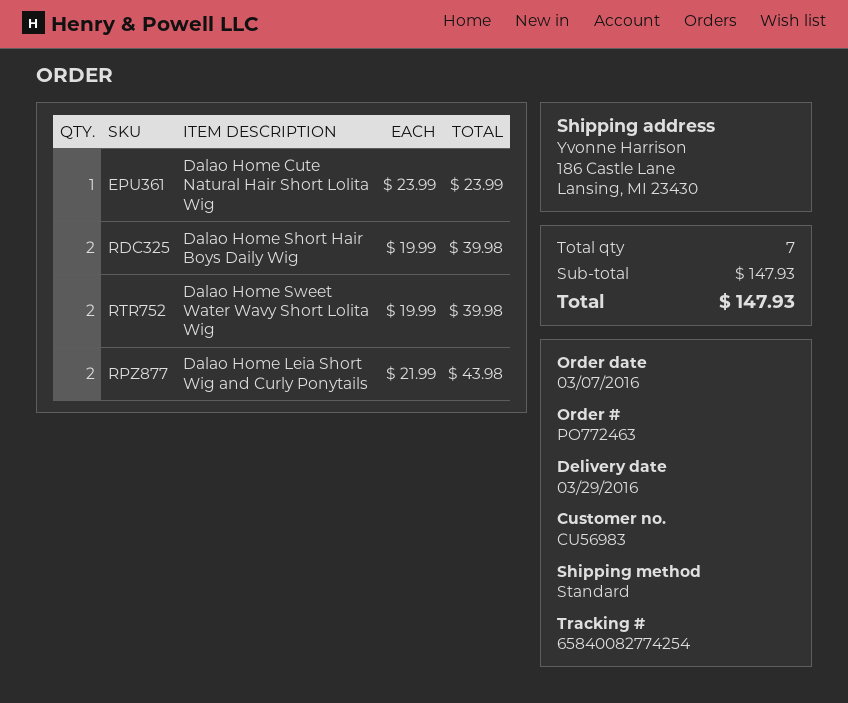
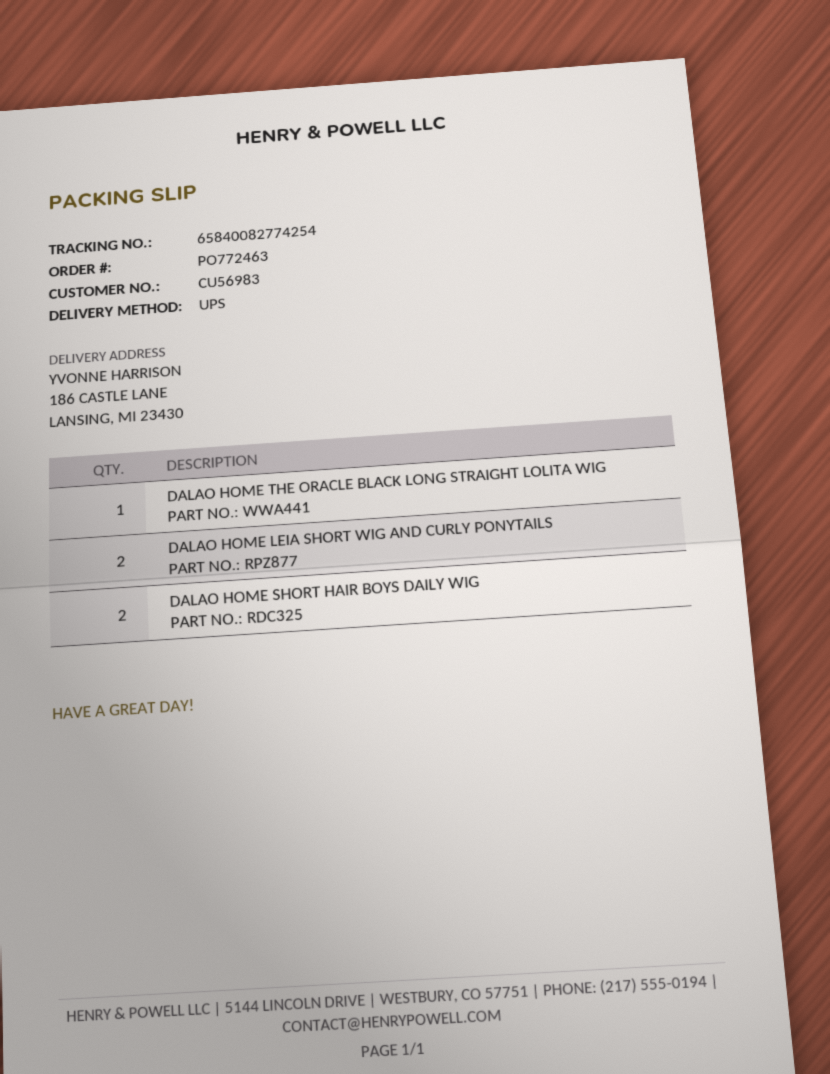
shipping method: standard -> UPS
Dalao Home Cute Natural Hair Short Lolita Wig: 1 -> none
Dalao Home Sweet Water Wavy Short Lolita Wig: 2 -> none
DALAO HOME THE ORACLE BLACK LONG STRAIGHT LOLITA WIG: none -> 1

